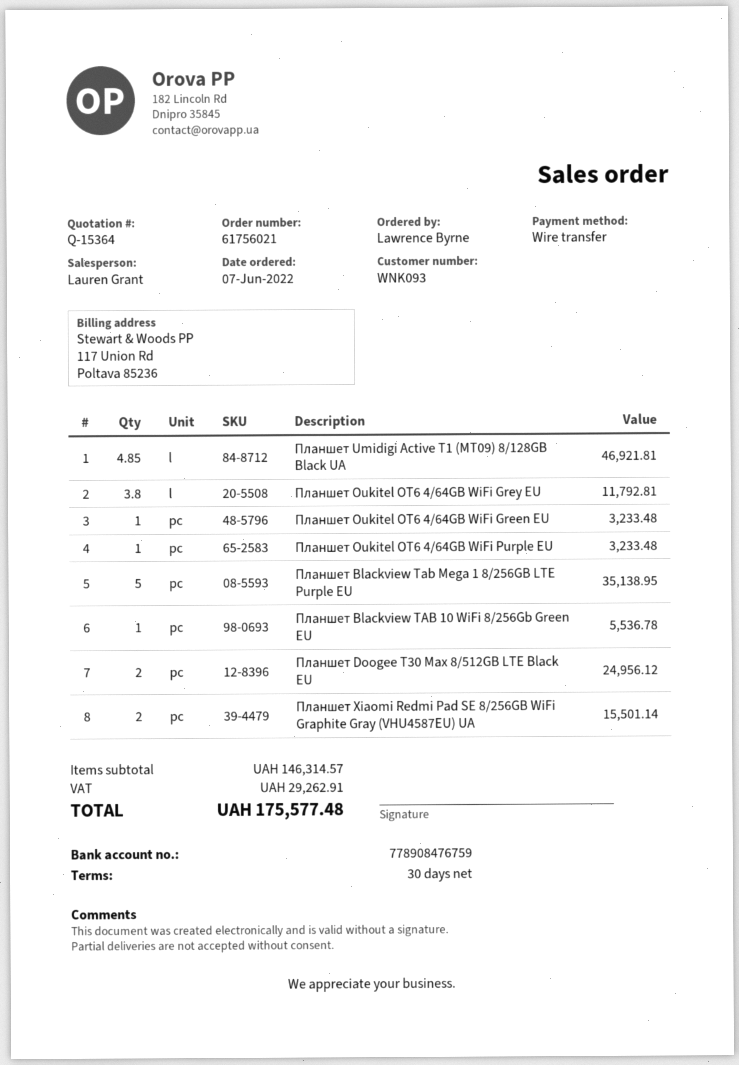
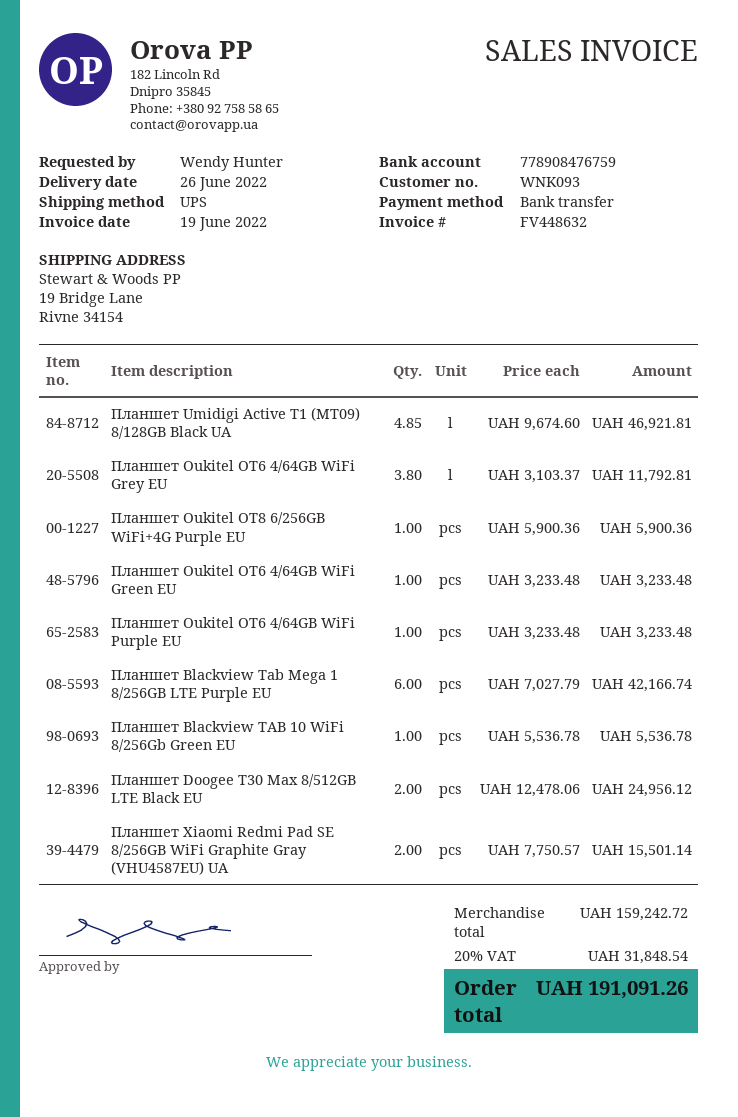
ordered by: Lawrence Byrne -> Wendy Hunter
Планшет Blackview Tab Mega 1 8/256GB LTE Purple EU: 5 for 35138.95 -> 6 for 42166.74
Планшет Oukitel OT8 6/256GB WiFi+4G Purple EU: none -> 1 for 5900.36
subtotal: 146314.57 -> 159242.72
tax: 29262.91 -> 31848.54
total: 175577.48 -> 191091.26

